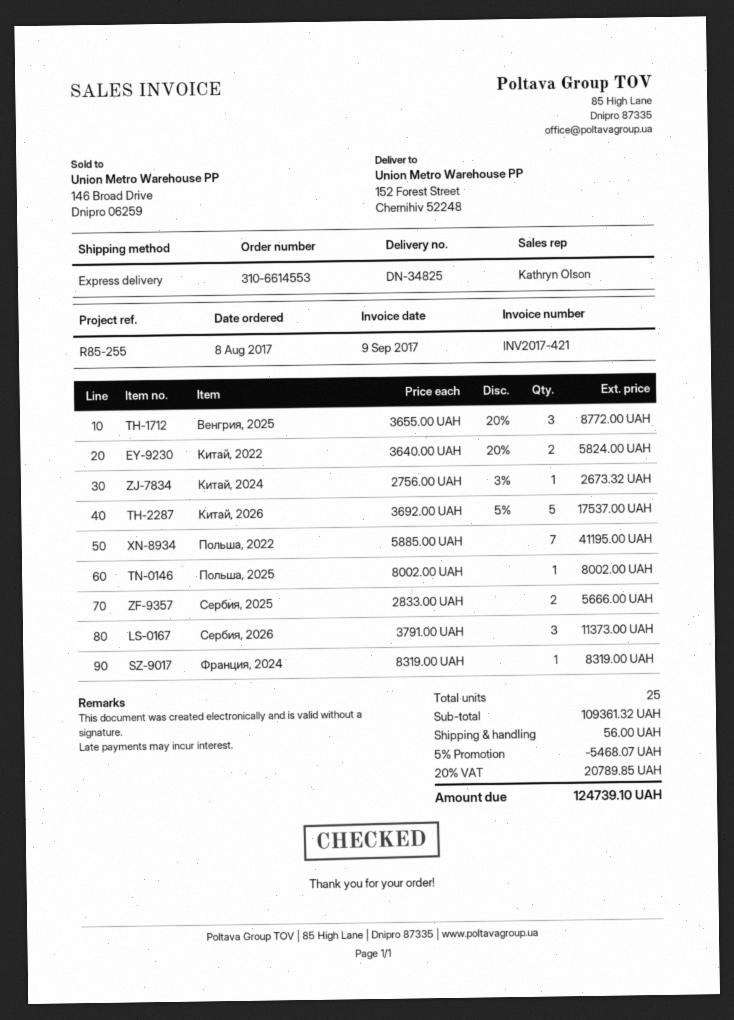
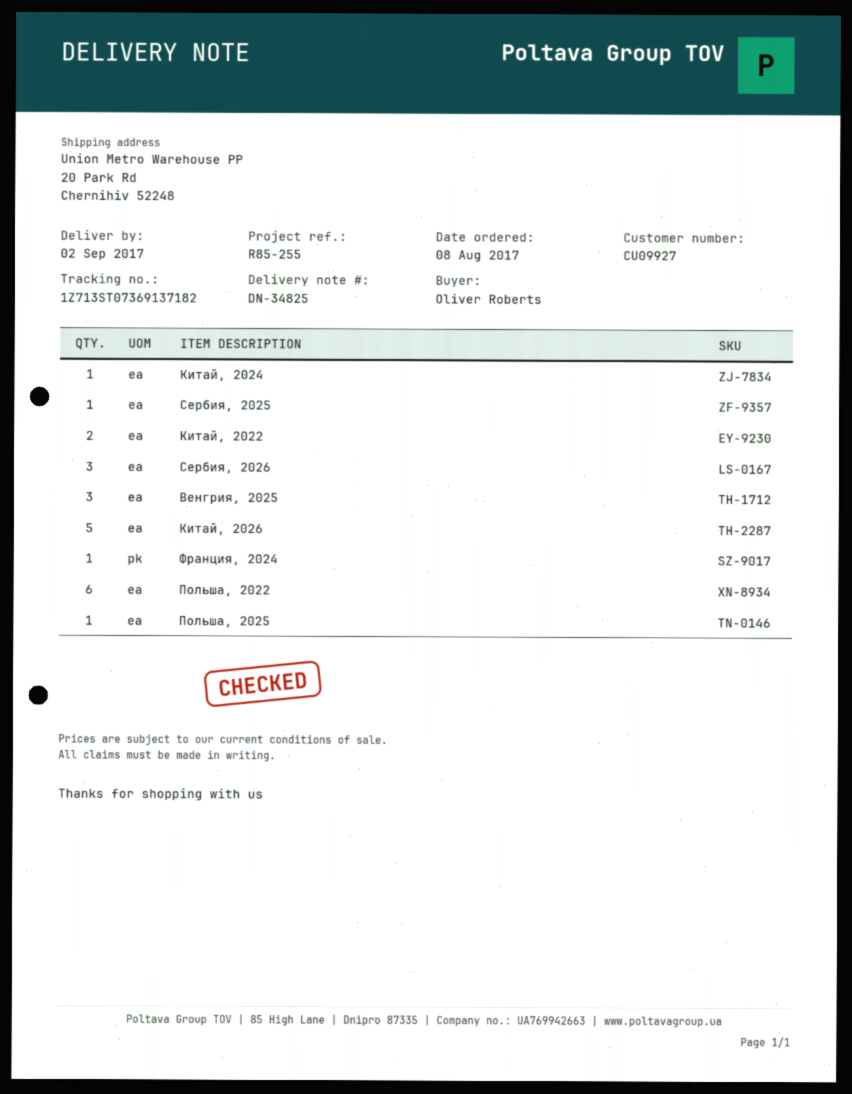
ship to: 152 Forest Street, Chernihiv 52248 -> 20 Park Rd, Chernihiv 52248
Польша, 2022: 7 -> 6
Сербия, 2025: 2 -> 1

